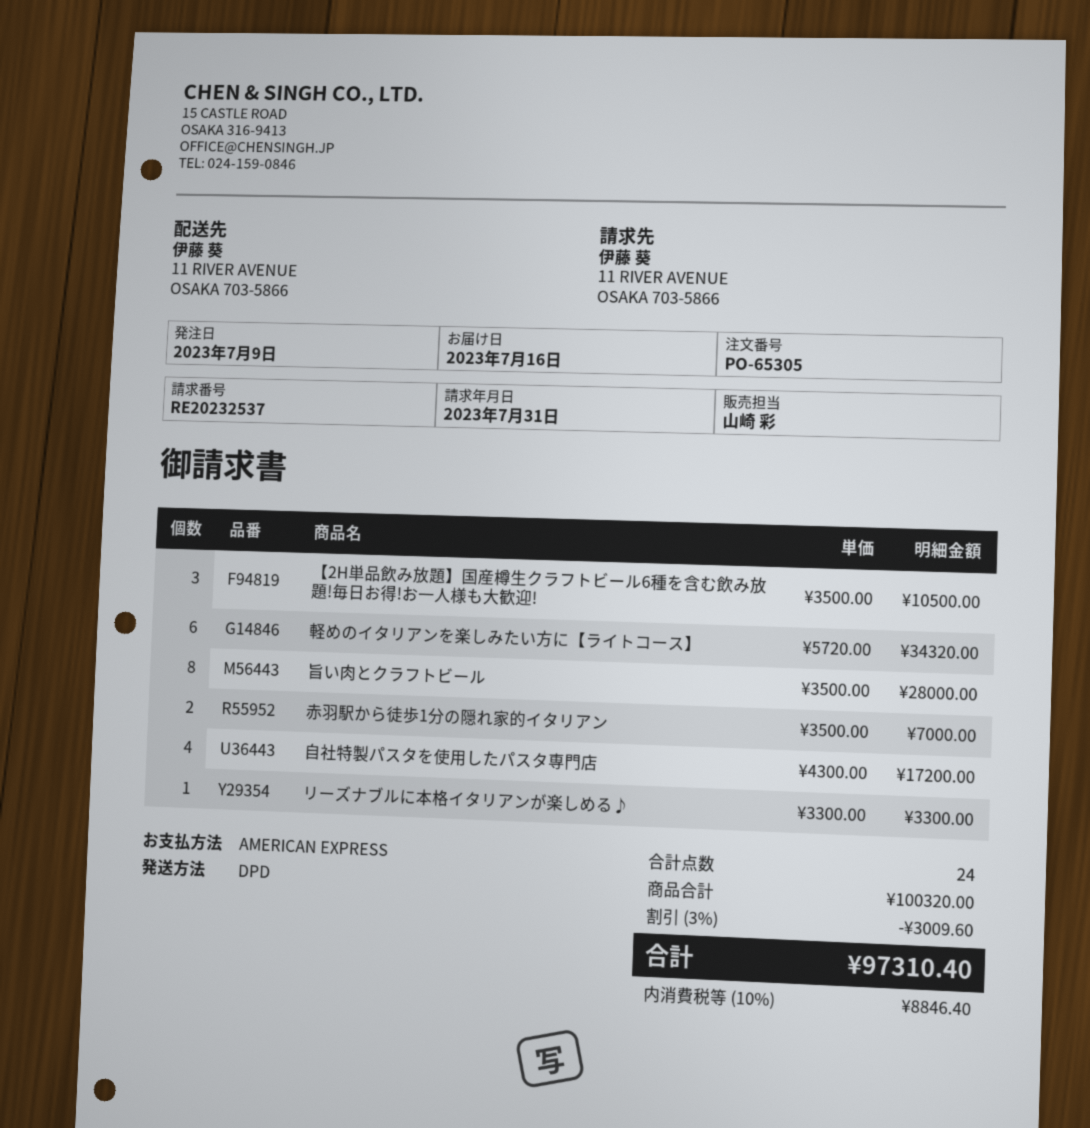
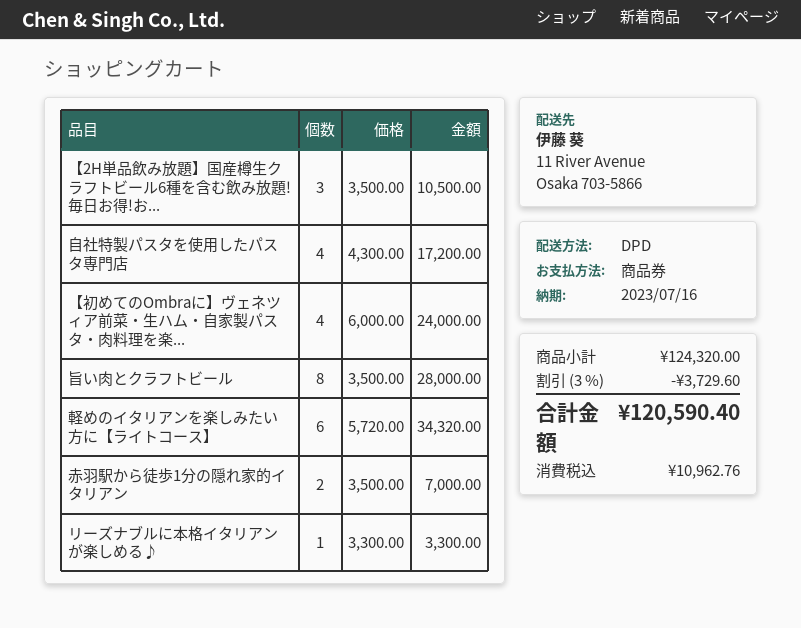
payment method: American Express -> gift card
【初めてのOmbraに】ヴェネツィア前菜・生ハム・自家製パスタ・肉料理を楽...: none -> 4 x 6000.00 = 24000.00
subtotal: 100320.00 -> 124320.00
discount: 3% = 3009.60 -> 3% = 3729.60
tax: 8846.40 -> 10962.76
total: 97310.40 -> 120590.40

